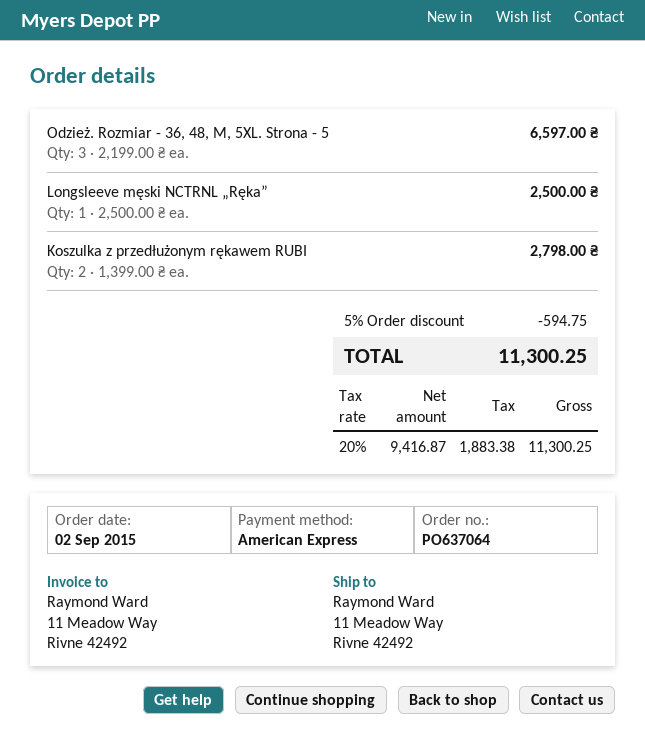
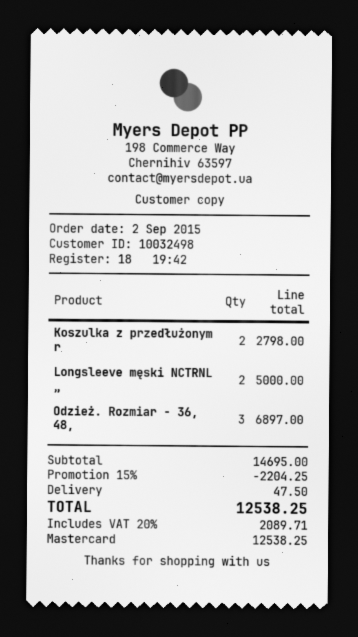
payment method: American Express -> Mastercard
Odzież. Rozmiar - 36, 48, M, 5XL. Strona - 5: 3 for 6597.00 -> 3 for 6897.00
Longsleeve męski NCTRNL „Ręka”: 1 for 2500.00 -> 2 for 5000.00
discount: 5% = 594.75 -> 15% = 2204.25
shipping: none -> 47.50
tax: 20% = 1883.38 -> 20% = 2089.71
total: 11300.25 -> 12538.25

